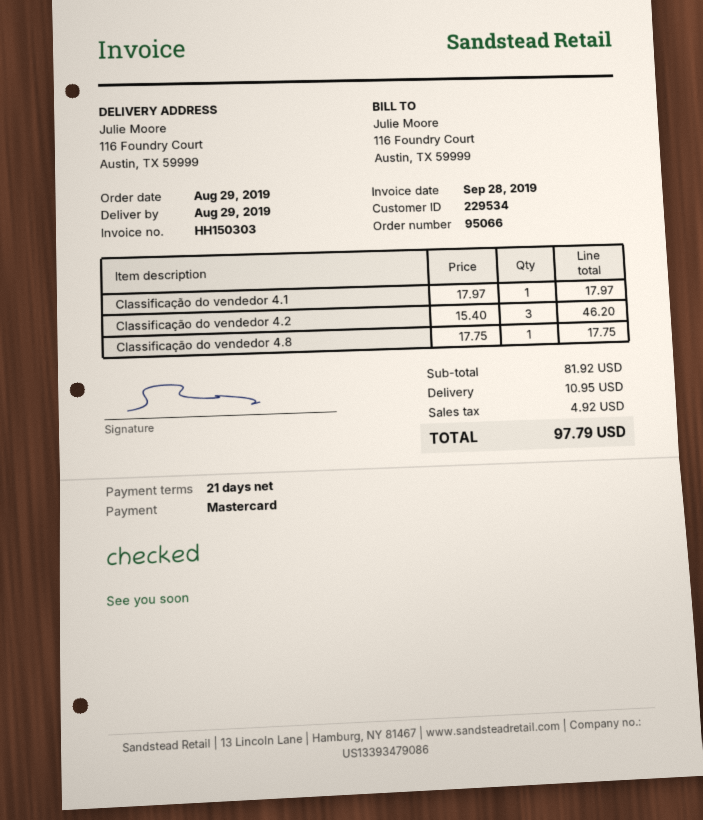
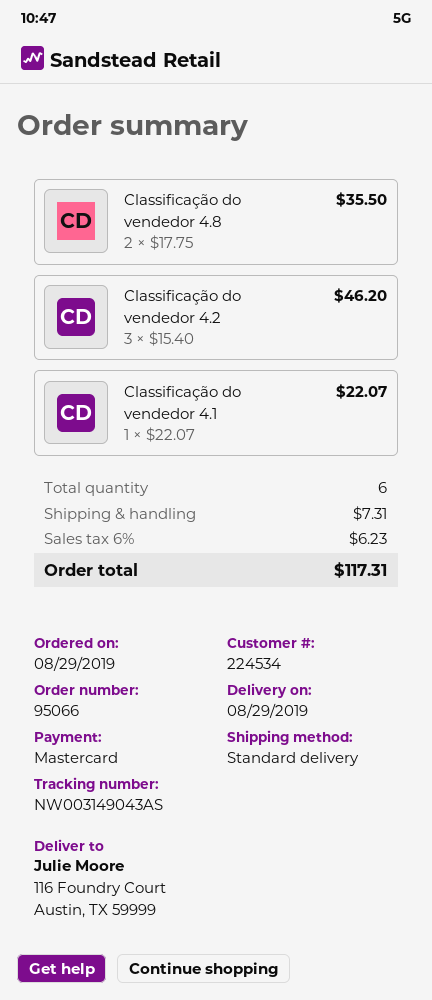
customer number: 229534 -> 224534
Classificação do vendedor 4.1: 1 x 17.97 = 17.97 -> 1 x 22.07 = 22.07
Classificação do vendedor 4.8: 1 x 17.75 = 17.75 -> 2 x 17.75 = 35.50
shipping: 10.95 -> 7.31
tax: 4.92 -> 6.23
total: 97.79 -> 117.31

